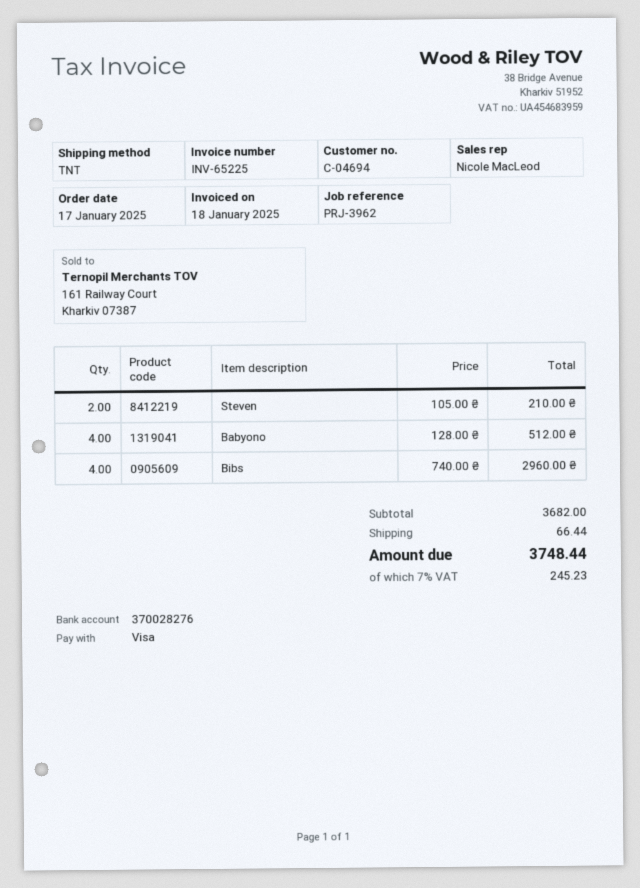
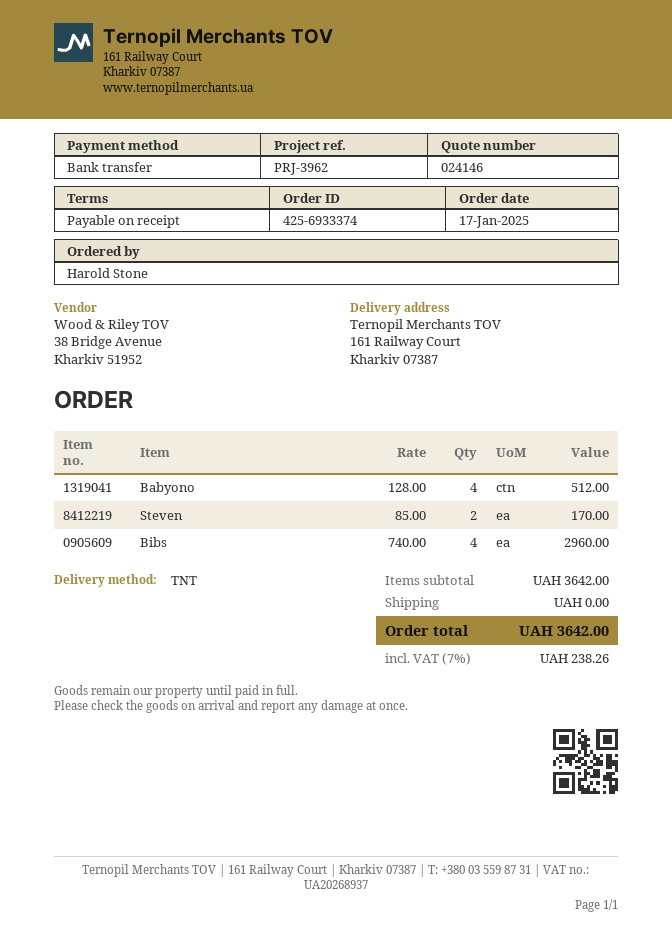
payment method: Visa -> bank transfer
Steven: 2 x 105.00 = 210.00 -> 2 x 85.00 = 170.00
subtotal: 3682.00 -> 3642.00
shipping: 66.44 -> 0.00
tax: 7% = 245.23 -> 7% = 238.26
total: 3748.44 -> 3642.00

